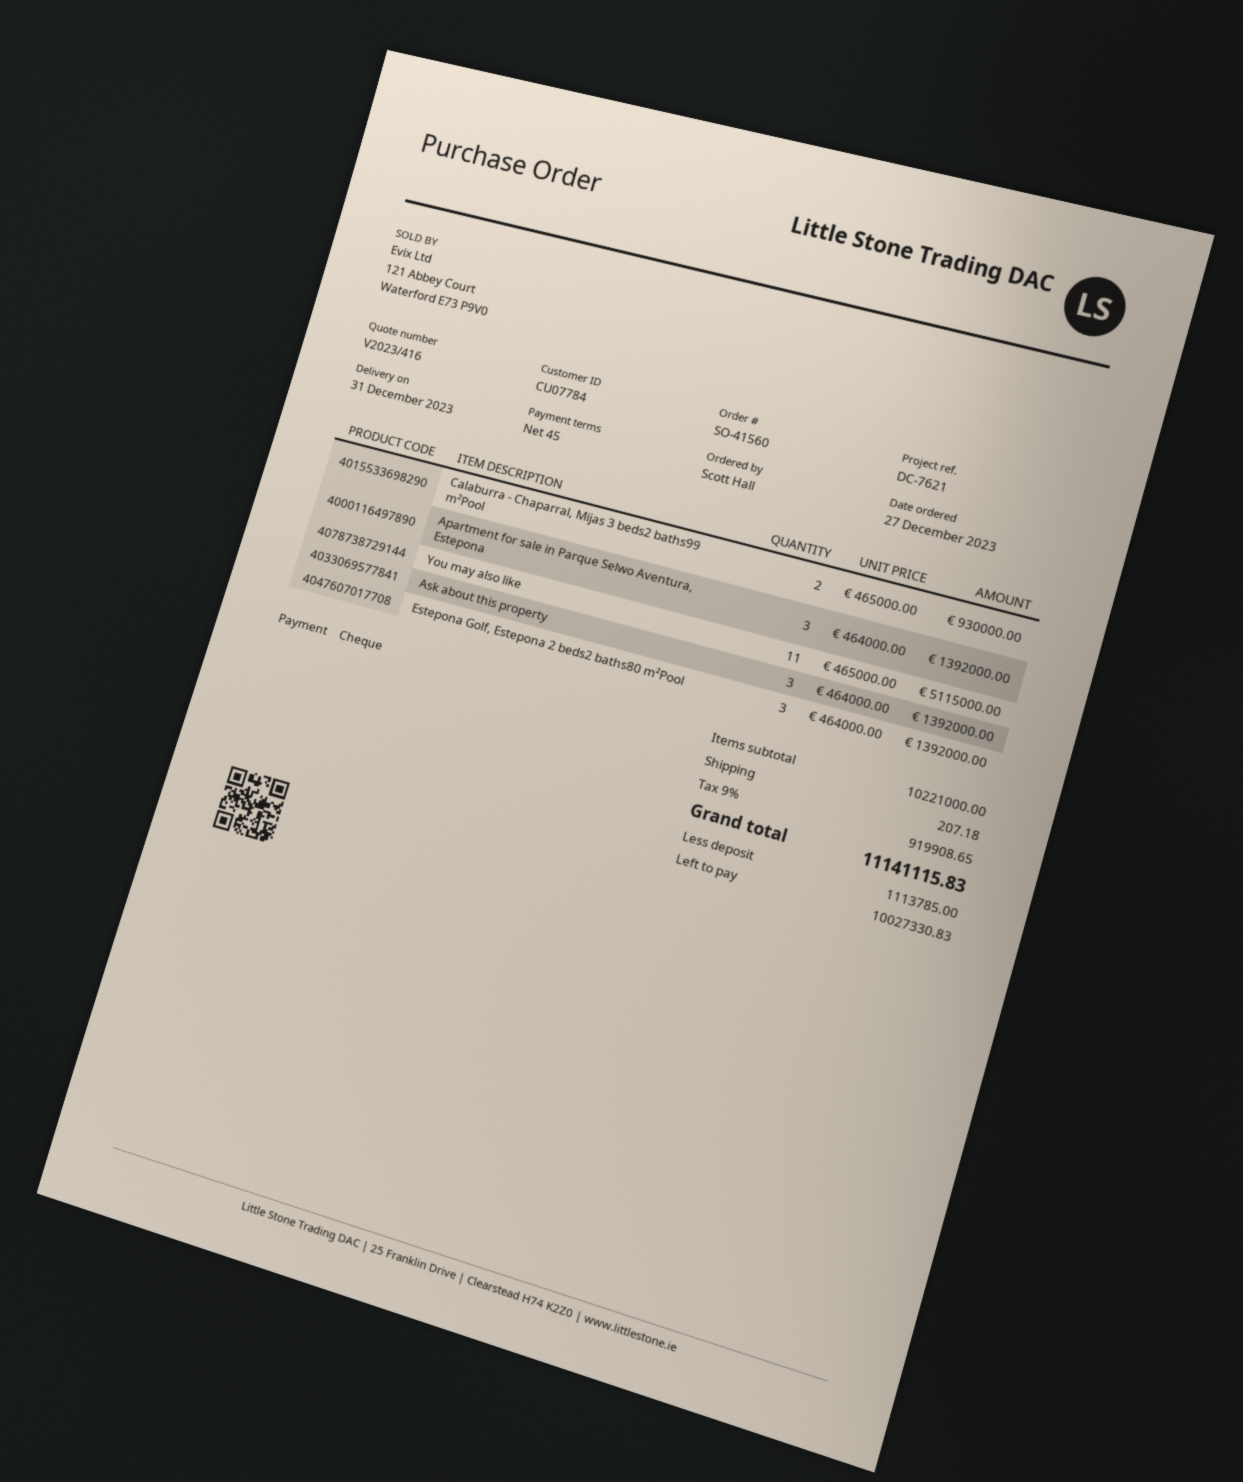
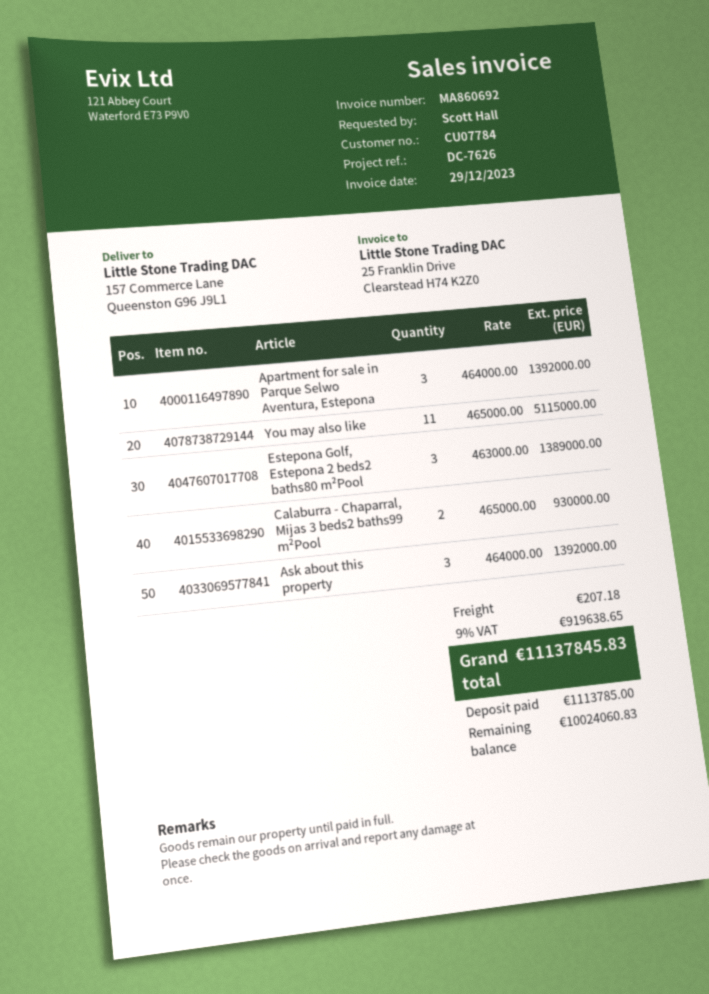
reference: DC-7621 -> DC-7626
Estepona Golf, Estepona 2 beds2 baths80 m²Pool: 3 x 464000.00 = 1392000.00 -> 3 x 463000.00 = 1389000.00
tax: 9% = 919908.65 -> 9% = 919638.65
total: 11141115.83 -> 11137845.83
balance: 10027330.83 -> 10024060.83

